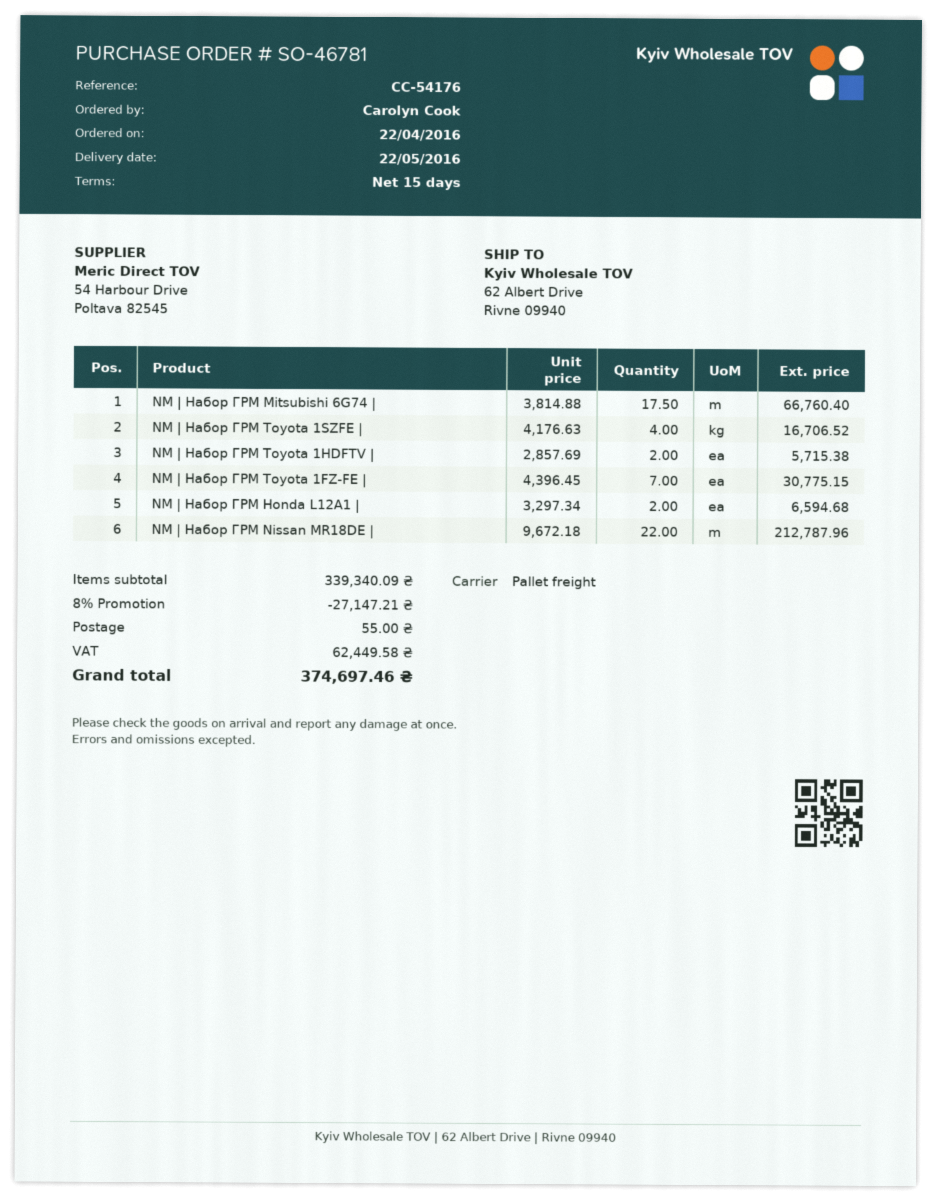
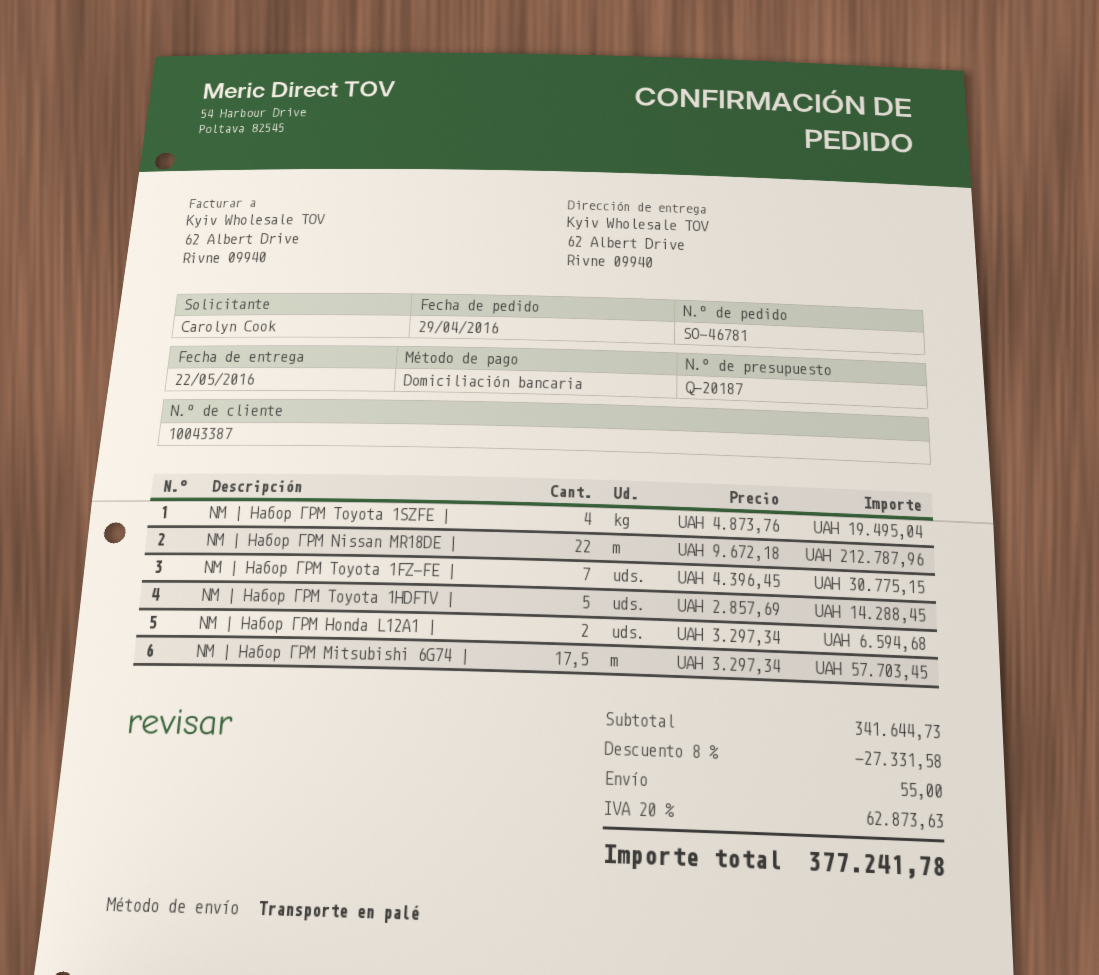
order date: 2016-04-22 -> 2016-04-29
NM | Набор ГРМ Mitsubishi 6G74 |: 17.5 x 3814.88 = 66760.40 -> 17.5 x 3297.34 = 57703.45
NM | Набор ГРМ Toyota 1SZFE |: 4 x 4176.63 = 16706.52 -> 4 x 4873.76 = 19495.04
NM | Набор ГРМ Toyota 1HDFTV |: 2 x 2857.69 = 5715.38 -> 5 x 2857.69 = 14288.45
subtotal: 339340.09 -> 341644.73
discount: 8% = 27147.21 -> 8% = 27331.58
tax: 62449.58 -> 62873.63
total: 374697.46 -> 377241.78

